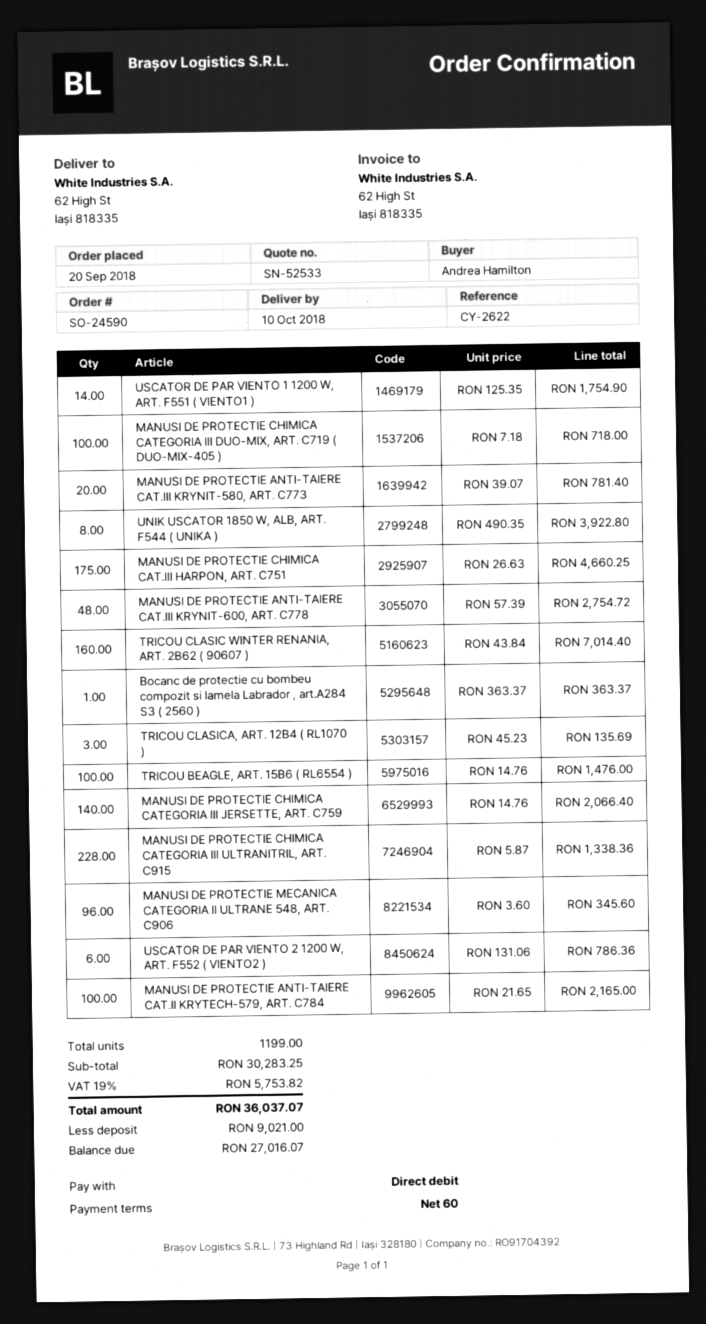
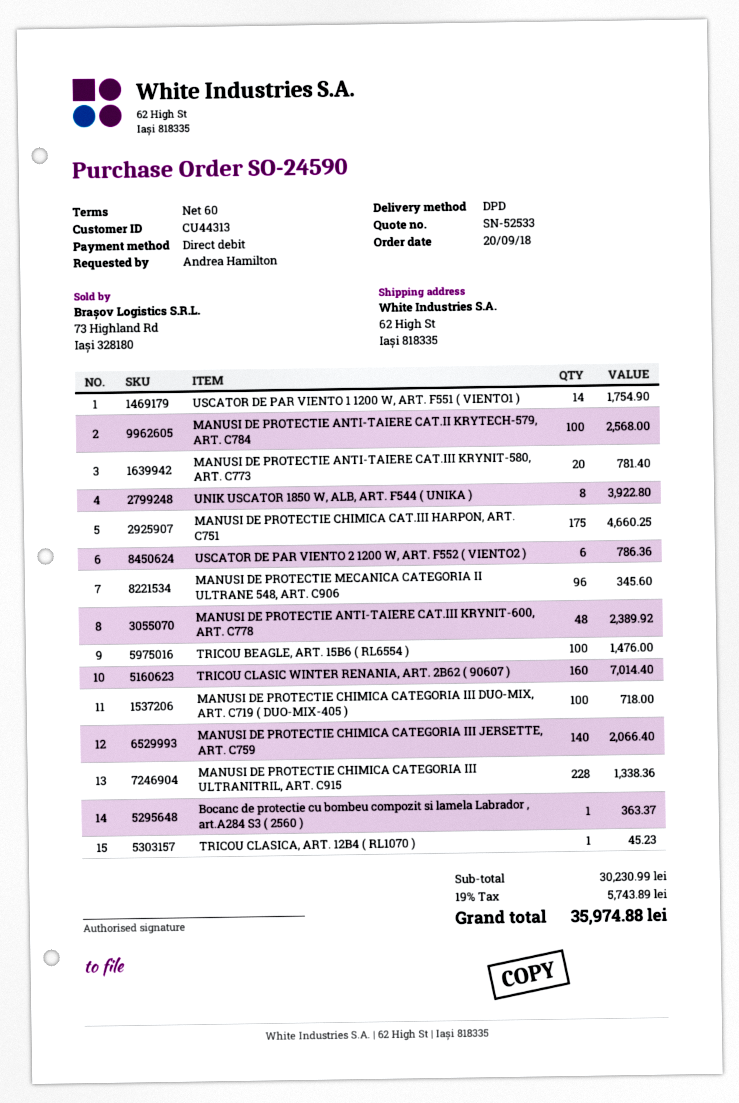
MANUSI DE PROTECTIE ANTI-TAIERE CAT.III KRYNIT-600, ART. C778: 48 for 2754.72 -> 48 for 2389.92
TRICOU CLASICA, ART. 12B4 ( RL1070 ): 3 for 135.69 -> 1 for 45.23
MANUSI DE PROTECTIE ANTI-TAIERE CAT.II KRYTECH-579, ART. C784: 100 for 2165.00 -> 100 for 2568.00
subtotal: 30283.25 -> 30230.99
tax: 19% = 5753.82 -> 19% = 5743.89
total: 36037.07 -> 35974.88

